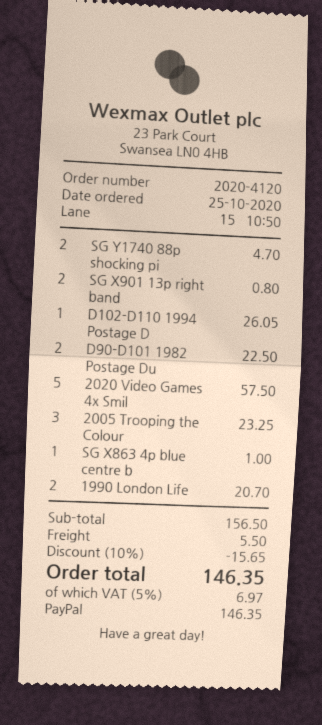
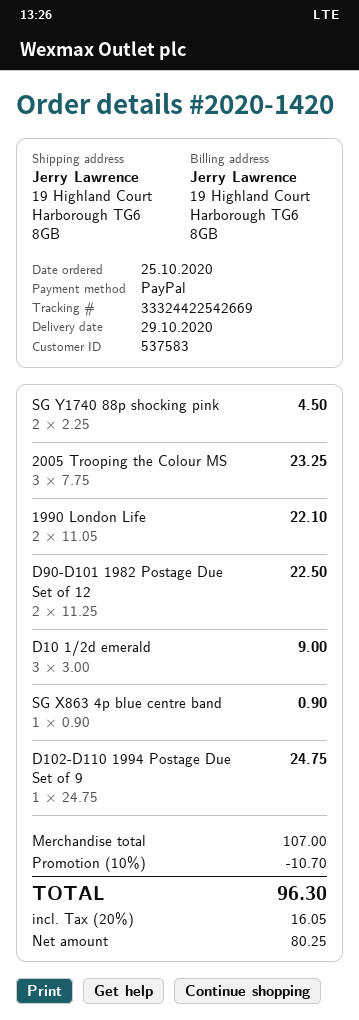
order number: 2020-4120 -> 2020-1420
SG Y1740 88p shocking pi: 2 for 4.70 -> 2 for 4.50
SG X901 13p right band: 2 for 0.80 -> none
D102-D110 1994 Postage D: 1 for 26.05 -> 1 for 24.75
2020 Video Games 4x Smil: 5 for 57.50 -> none
SG X863 4p blue centre b: 1 for 1.00 -> 1 for 0.90
1990 London Life: 2 for 20.70 -> 2 for 22.10
D10 1/2d emerald: none -> 3 for 9.00
subtotal: 156.50 -> 107.00
discount: 10% = 15.65 -> 10% = 10.70
shipping: 5.50 -> none
tax: 5% = 6.97 -> 20% = 16.05
total: 146.35 -> 96.30

